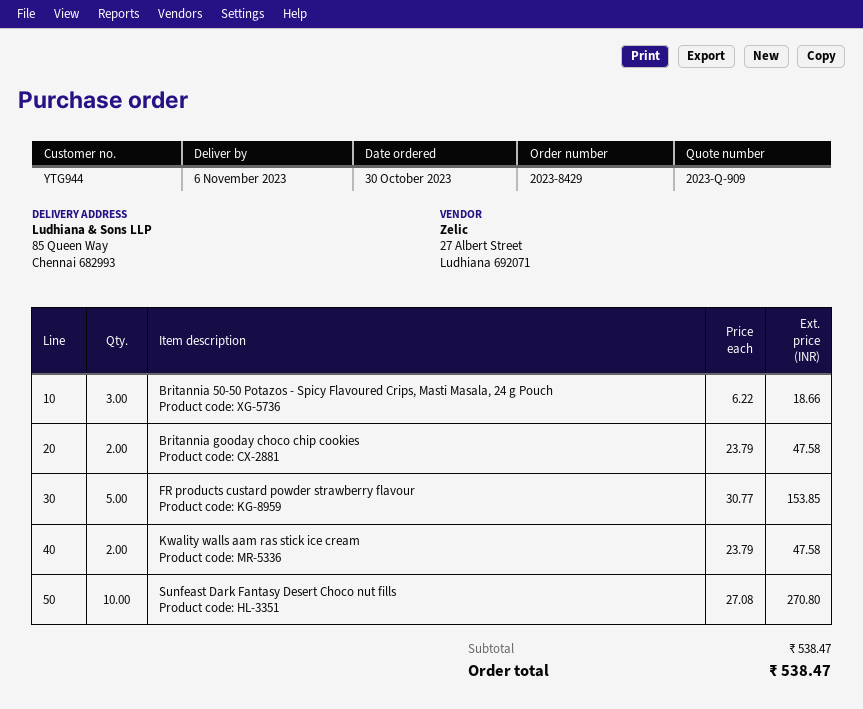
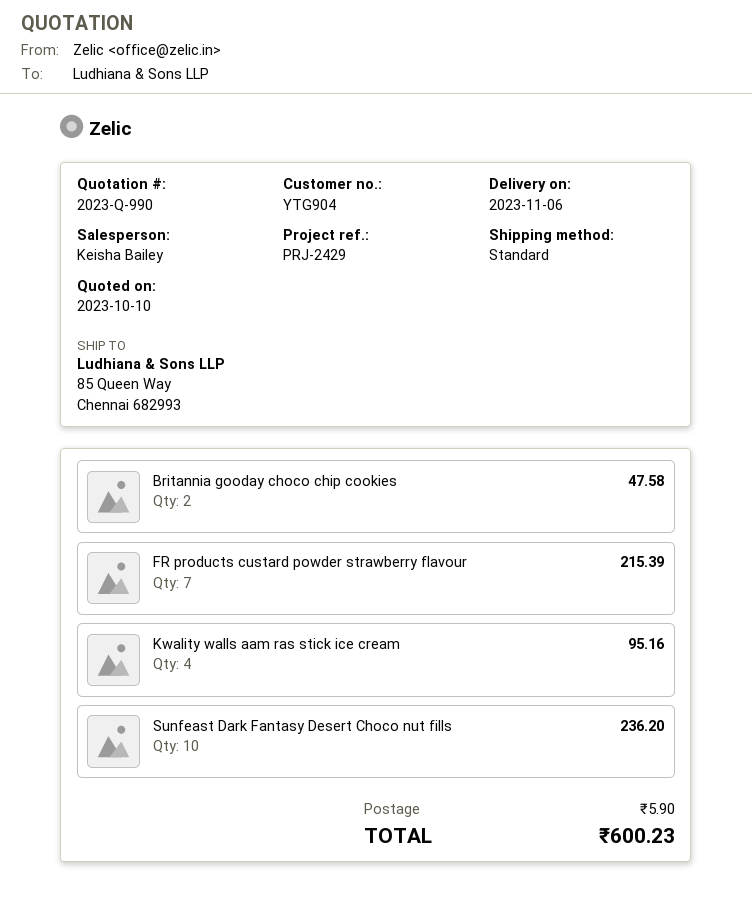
quote number: 2023-Q-909 -> 2023-Q-990
customer number: YTG944 -> YTG904
Britannia 50-50 Potazos - Spicy Flavoured Crips, Masti Masala, 24 g Pouch: 3 for 18.66 -> none
FR products custard powder strawberry flavour: 5 for 153.85 -> 7 for 215.39
Kwality walls aam ras stick ice cream: 2 for 47.58 -> 4 for 95.16
Sunfeast Dark Fantasy Desert Choco nut fills: 10 for 270.80 -> 10 for 236.20
shipping: none -> 5.90
total: 538.47 -> 600.23

